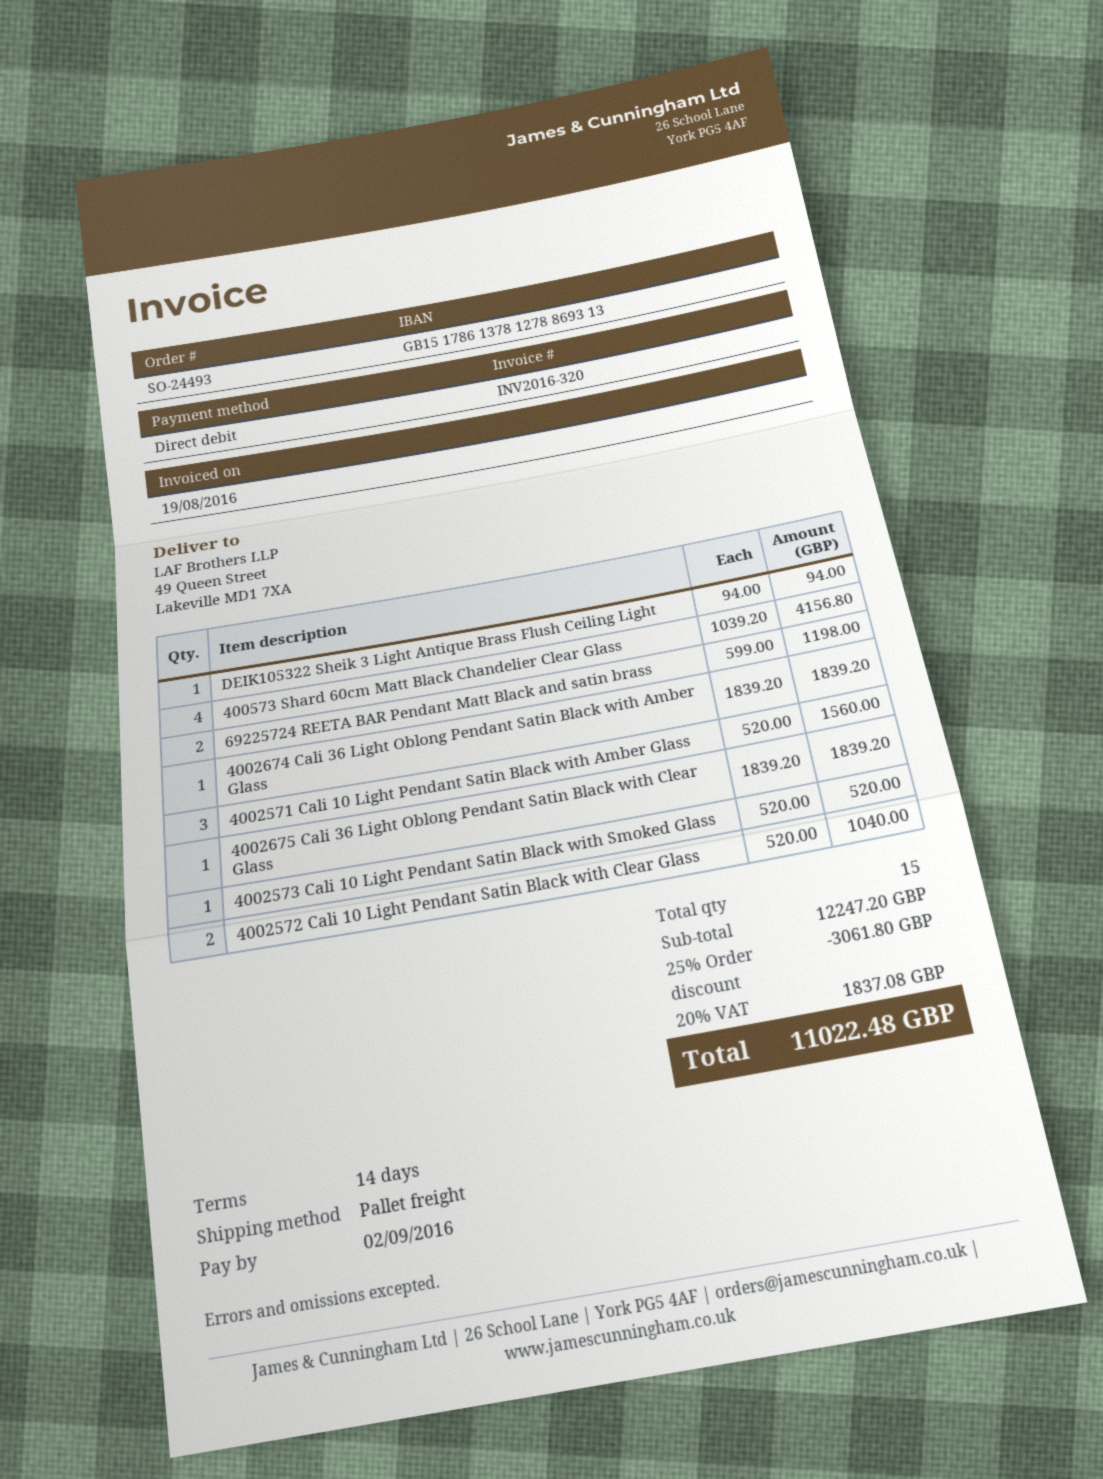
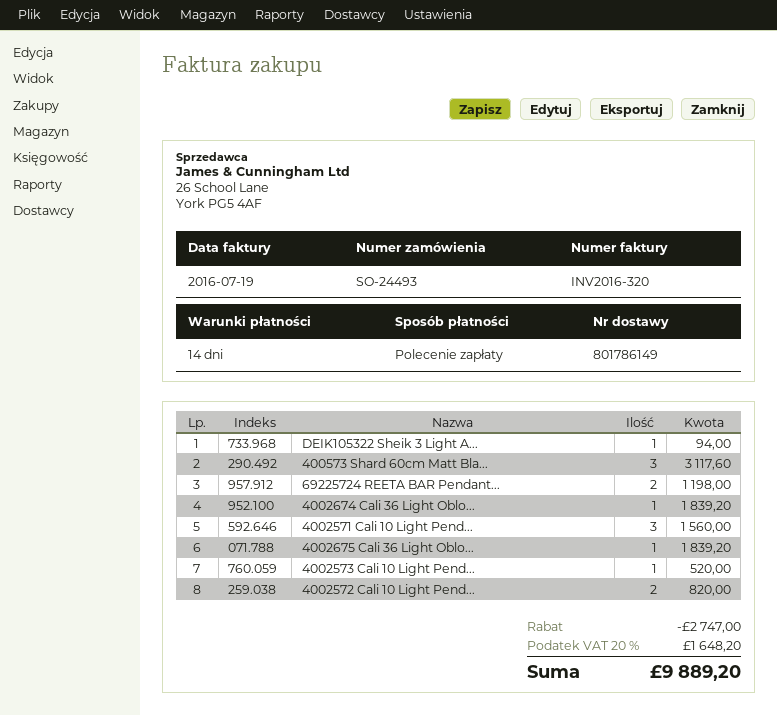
invoice date: 2016-08-19 -> 2016-07-19
400573 Shard 60cm Matt Black Chandelier Clear Glass: 4 for 4156.80 -> 3 for 3117.60
4002572 Cali 10 Light Pendant Satin Black with Clear Glass: 2 for 1040.00 -> 2 for 820.00
discount: 3061.80 -> 2747.00
tax: 20% = 1837.08 -> 20% = 1648.20
total: 11022.48 -> 9889.20

